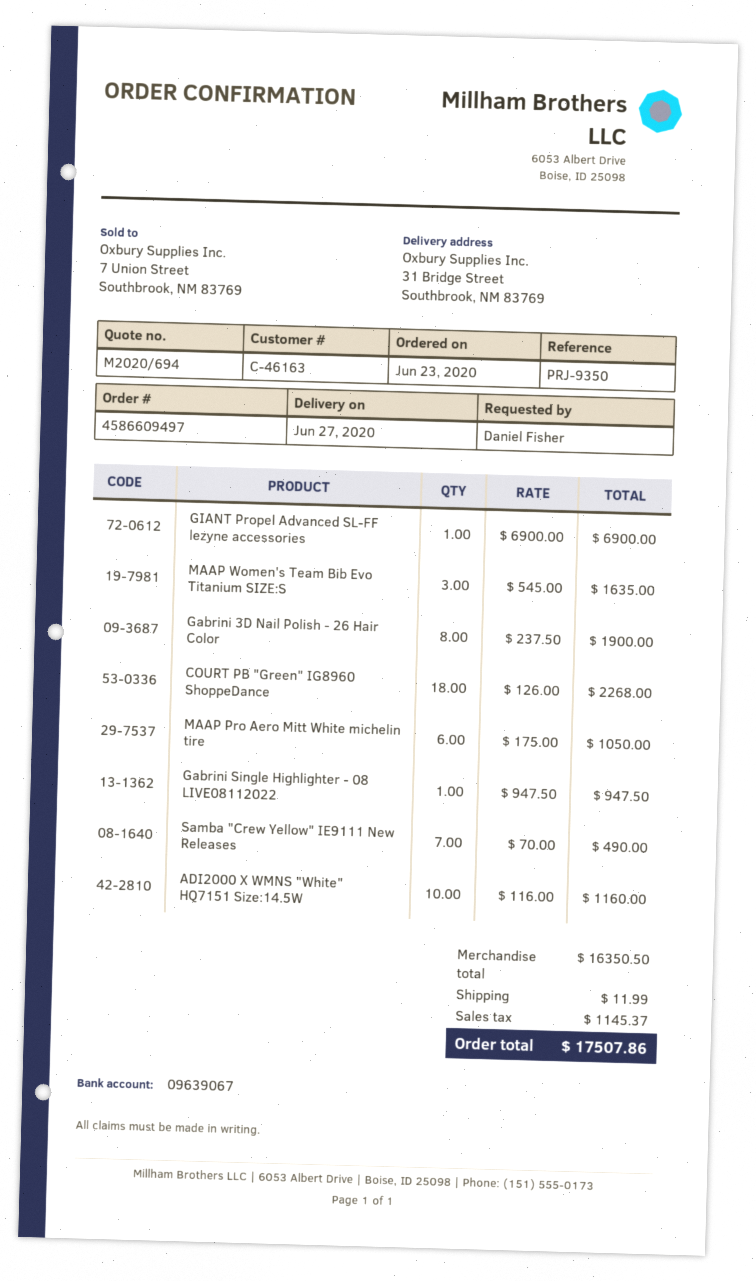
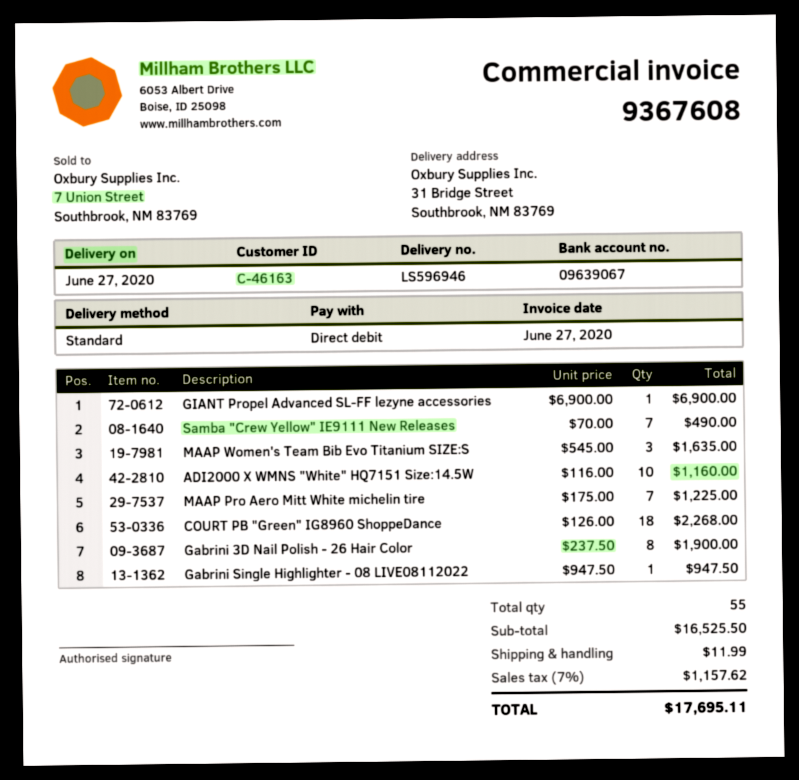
MAAP Pro Aero Mitt White michelin tire: 6 x 175.00 = 1050.00 -> 7 x 175.00 = 1225.00
subtotal: 16350.50 -> 16525.50
tax: 1145.37 -> 1157.62
total: 17507.86 -> 17695.11

